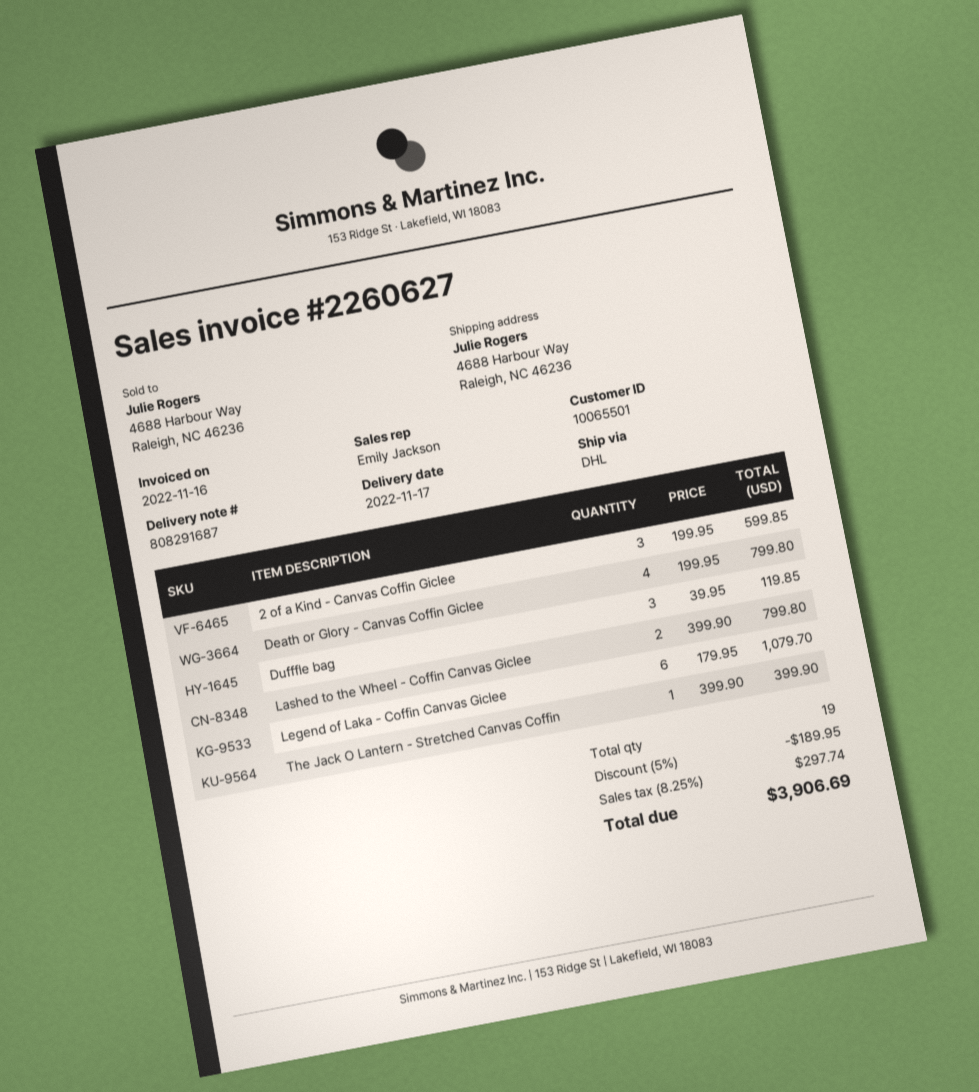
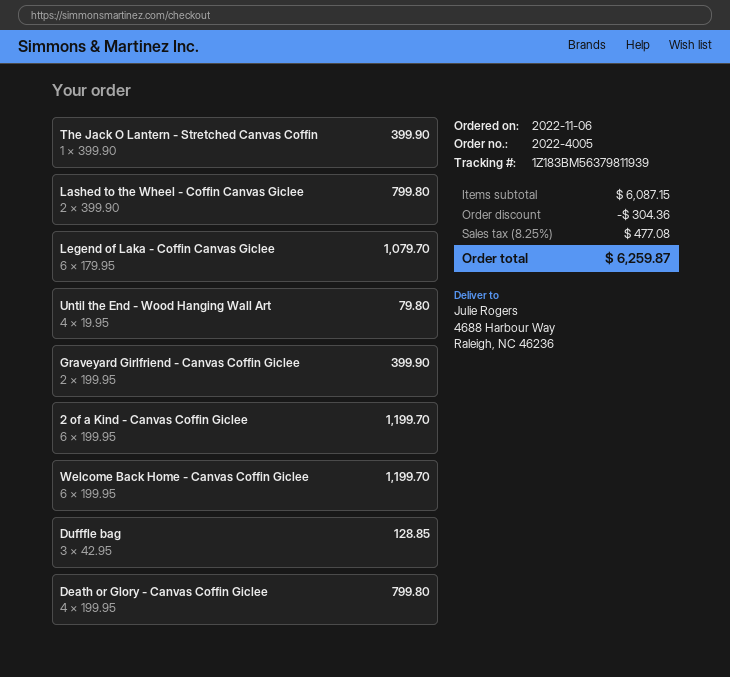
2 of a Kind - Canvas Coffin Giclee: 3 x 199.95 = 599.85 -> 6 x 199.95 = 1199.70
Dufffle bag: 3 x 39.95 = 119.85 -> 3 x 42.95 = 128.85
Until the End - Wood Hanging Wall Art: none -> 4 x 19.95 = 79.80
Graveyard Girlfriend - Canvas Coffin Giclee: none -> 2 x 199.95 = 399.90
Welcome Back Home - Canvas Coffin Giclee: none -> 6 x 199.95 = 1199.70
discount: 189.95 -> 304.36
tax: 8.25% = 297.74 -> 8.25% = 477.08
total: 3906.69 -> 6259.87

